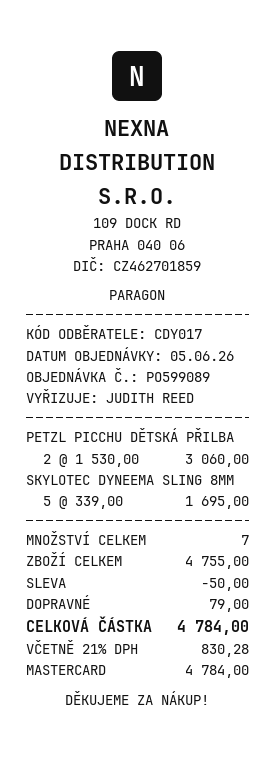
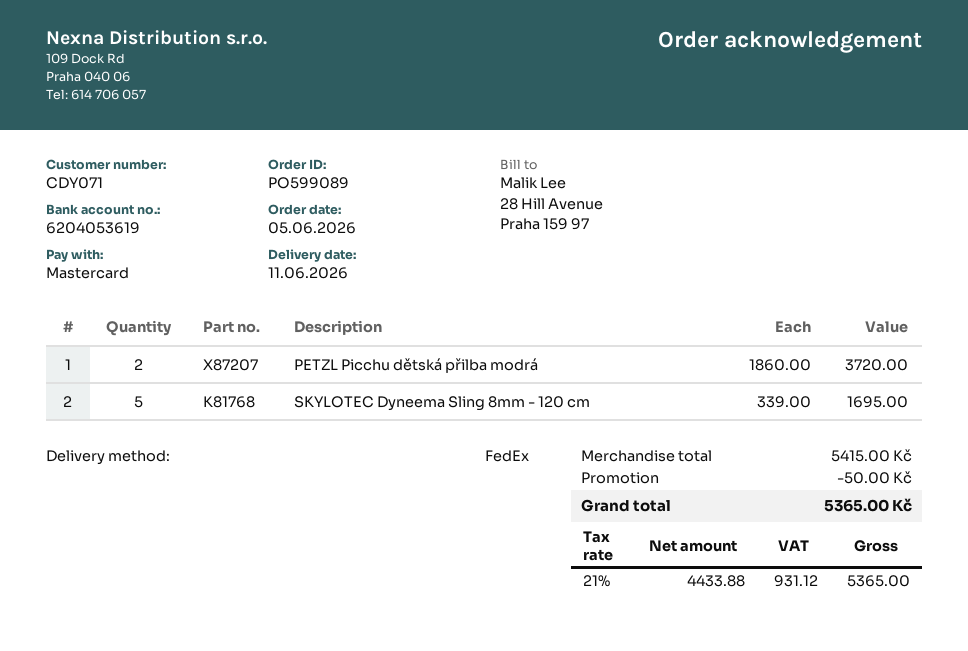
customer number: CDY017 -> CDY071
PETZL PICCHU DĚTSKÁ PŘILBA: 2 x 1530.00 = 3060.00 -> 2 x 1860.00 = 3720.00
subtotal: 4755.00 -> 5415.00
shipping: 79.00 -> none
tax: 21% = 830.28 -> 21% = 931.12
total: 4784.00 -> 5365.00

